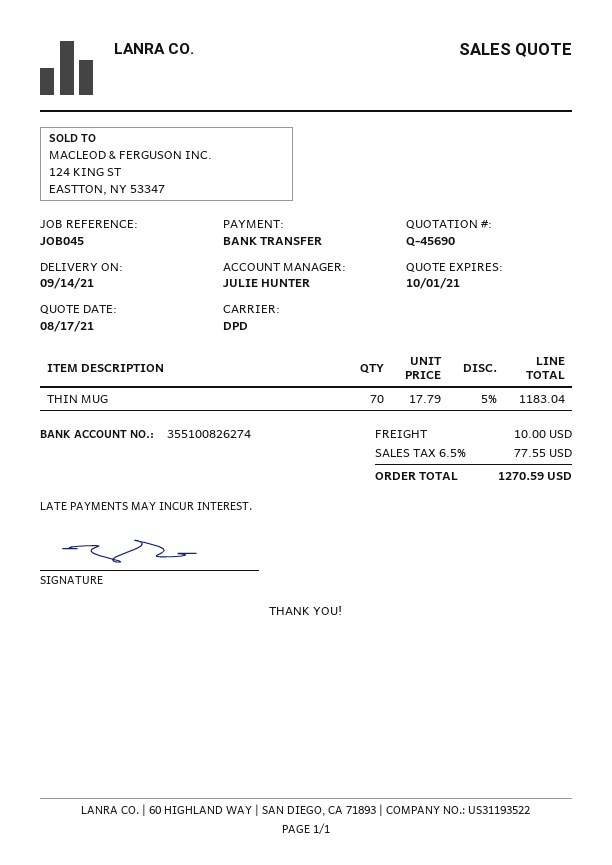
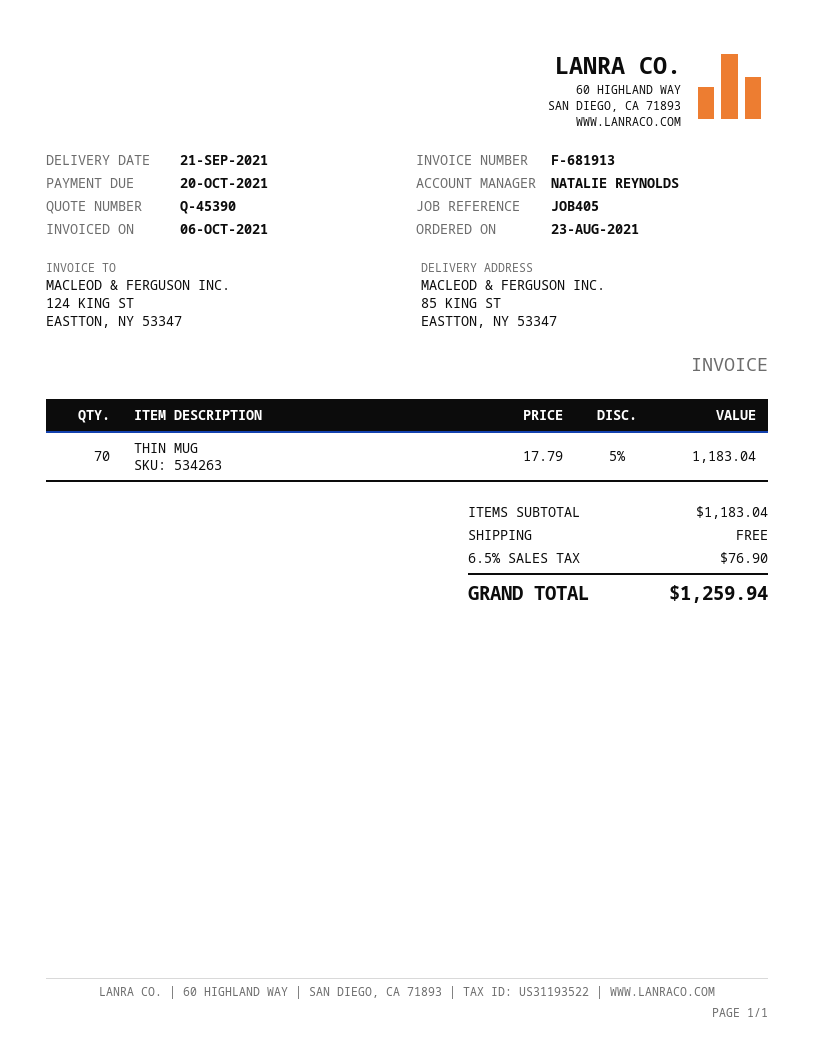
quote number: Q-45690 -> Q-45390
delivery date: 2021-09-14 -> 2021-09-21
reference: JOB045 -> JOB405
sales rep: JULIE HUNTER -> NATALIE REYNOLDS
shipping: 10.00 -> 0.00
tax: 6.5% = 77.55 -> 6.5% = 76.90
total: 1270.59 -> 1259.94

